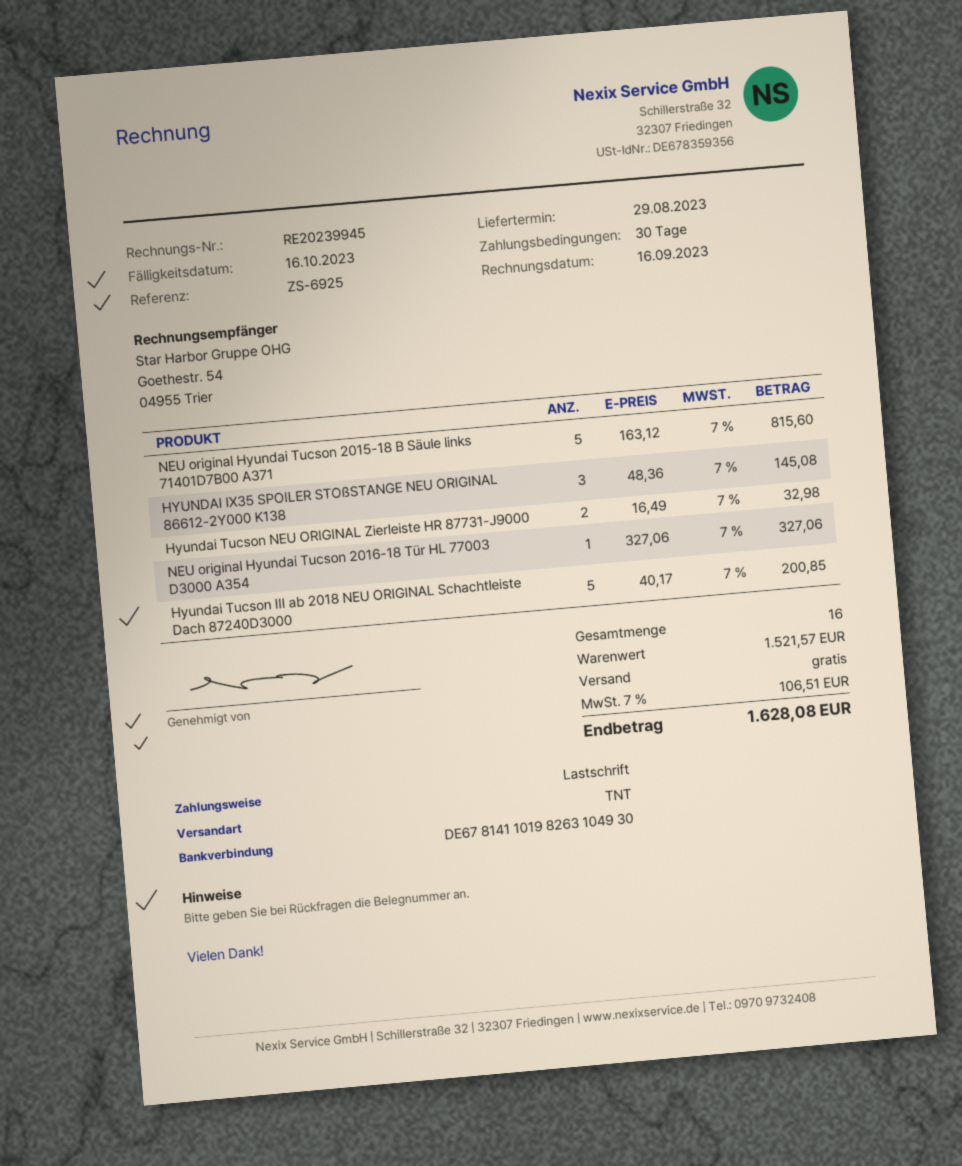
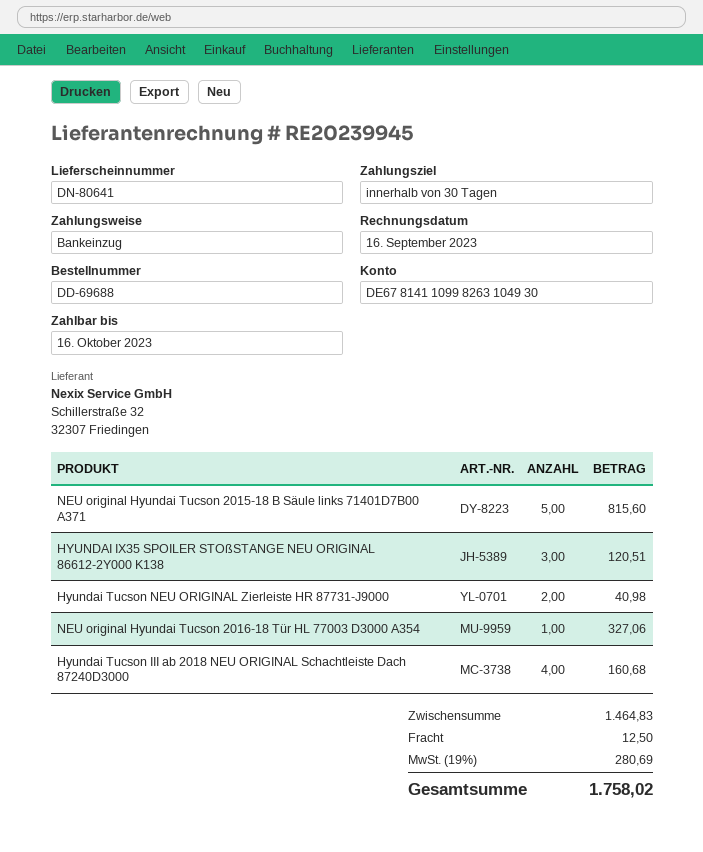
bank account: DE67814110198263104930 -> DE67814110998263104930
HYUNDAI IX35 SPOILER STOßSTANGE NEU ORIGINAL 86612-2Y000 K138: 3 for 145.08 -> 3 for 120.51
Hyundai Tucson NEU ORIGINAL Zierleiste HR 87731-J9000: 2 for 32.98 -> 2 for 40.98
Hyundai Tucson III ab 2018 NEU ORIGINAL Schachtleiste Dach 87240D3000: 5 for 200.85 -> 4 for 160.68
subtotal: 1521.57 -> 1464.83
shipping: 0.00 -> 12.50
tax: 7% = 106.51 -> 19% = 280.69
total: 1628.08 -> 1758.02

